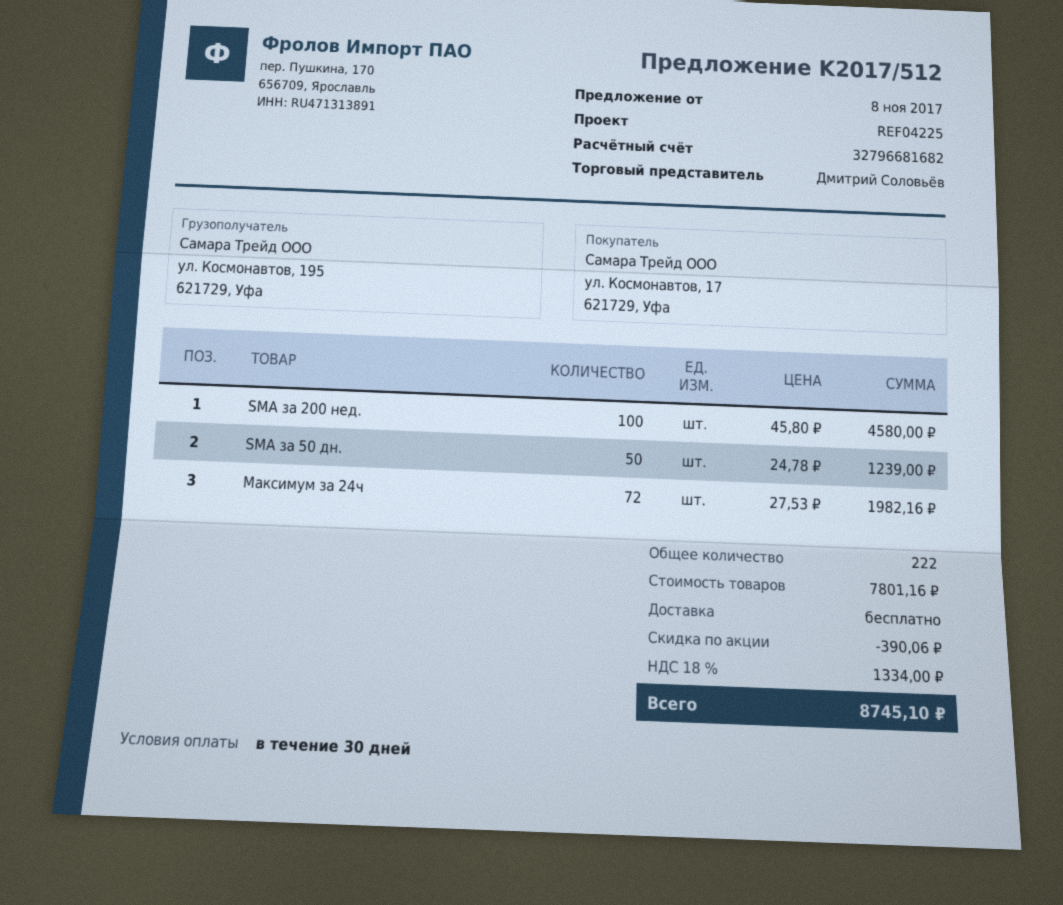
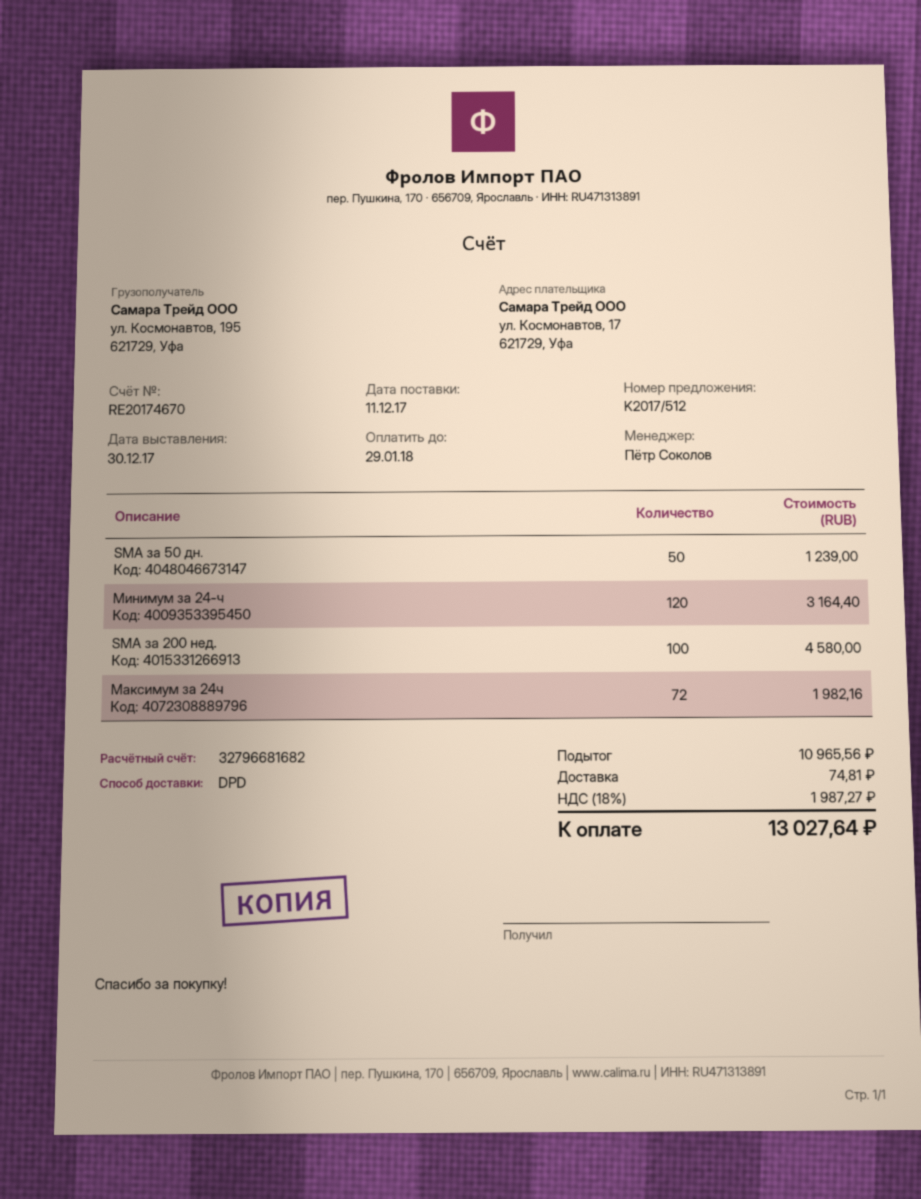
sales rep: Дмитрий Соловьёв -> Пётр Соколов
Минимум за 24-ч: none -> 120 for 3164.40
subtotal: 7801.16 -> 10965.56
discount: 390.06 -> none
shipping: 0.00 -> 74.81
tax: 18% = 1334.00 -> 18% = 1987.27
total: 8745.10 -> 13027.64

